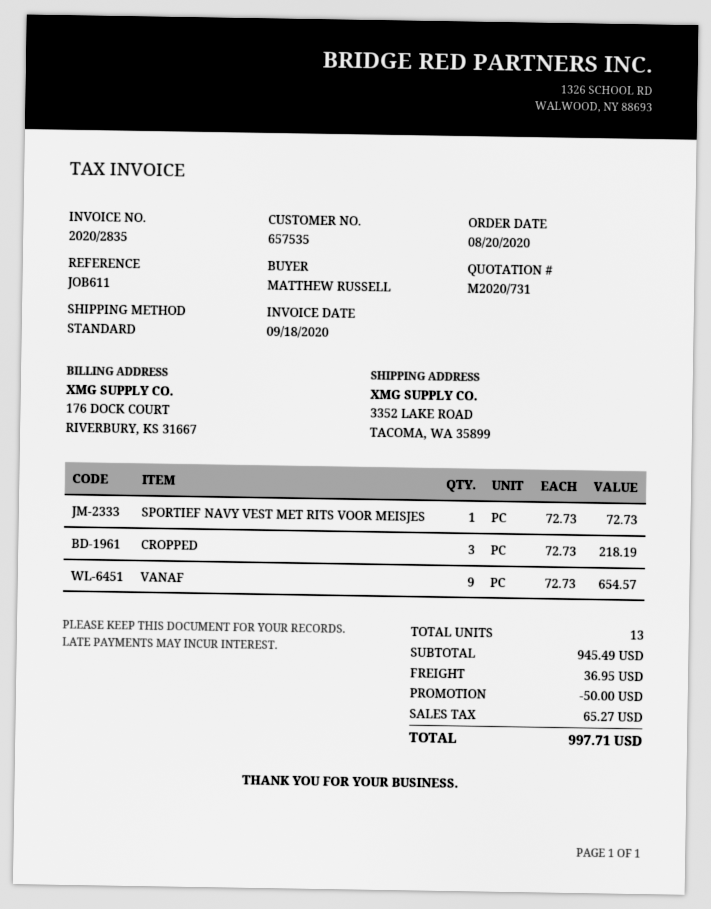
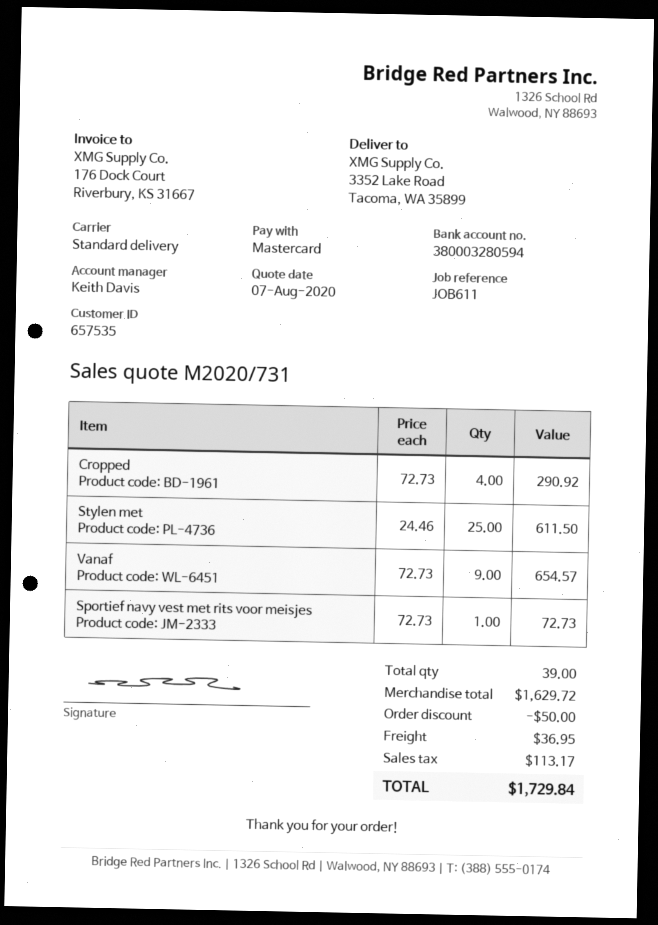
CROPPED: 3 x 72.73 = 218.19 -> 4 x 72.73 = 290.92
Stylen met: none -> 25 x 24.46 = 611.50
total quantity: 13 -> 39
subtotal: 945.49 -> 1629.72
tax: 65.27 -> 113.17
total: 997.71 -> 1729.84

